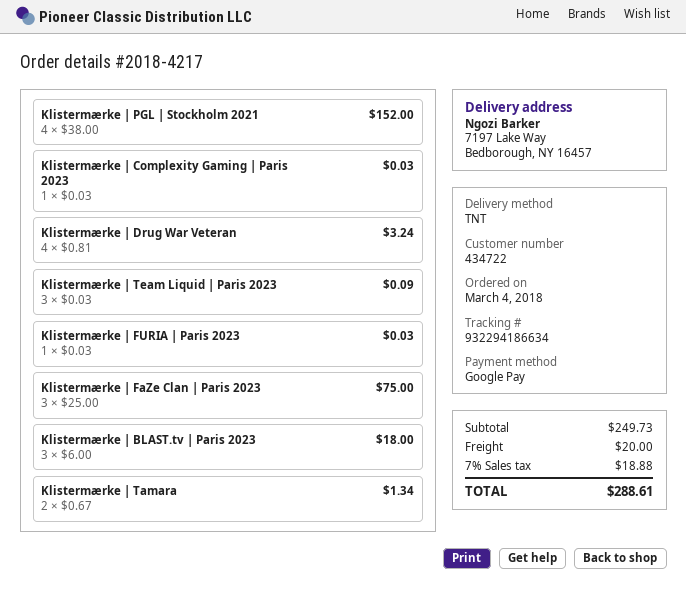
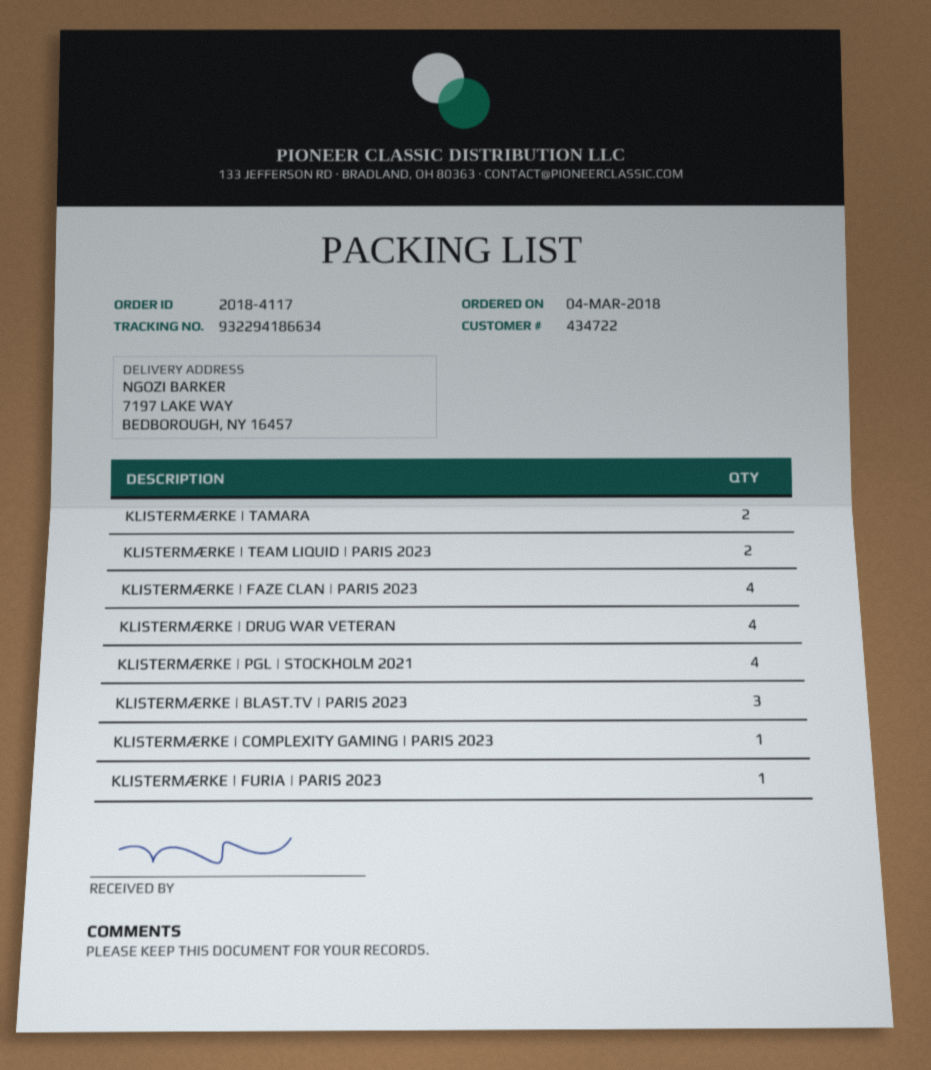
order number: 2018-4217 -> 2018-4117
Klistermærke | Team Liquid | Paris 2023: 3 -> 2
Klistermærke | FaZe Clan | Paris 2023: 3 -> 4

